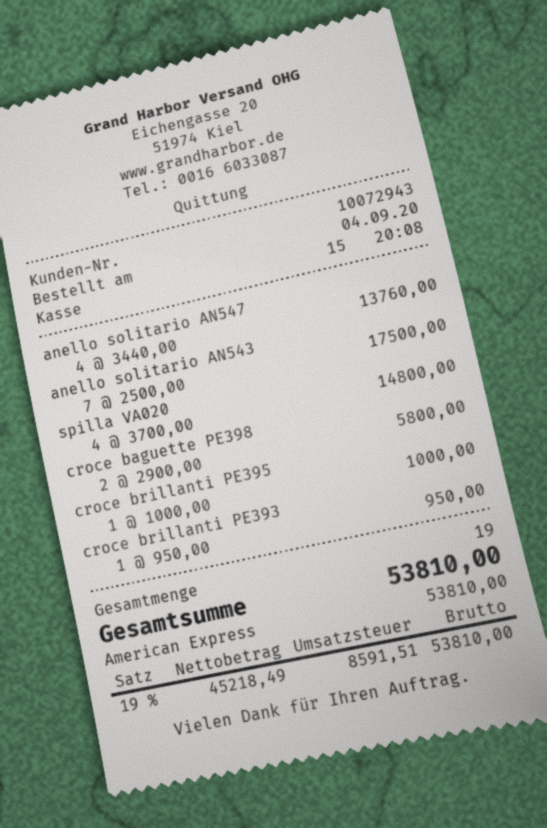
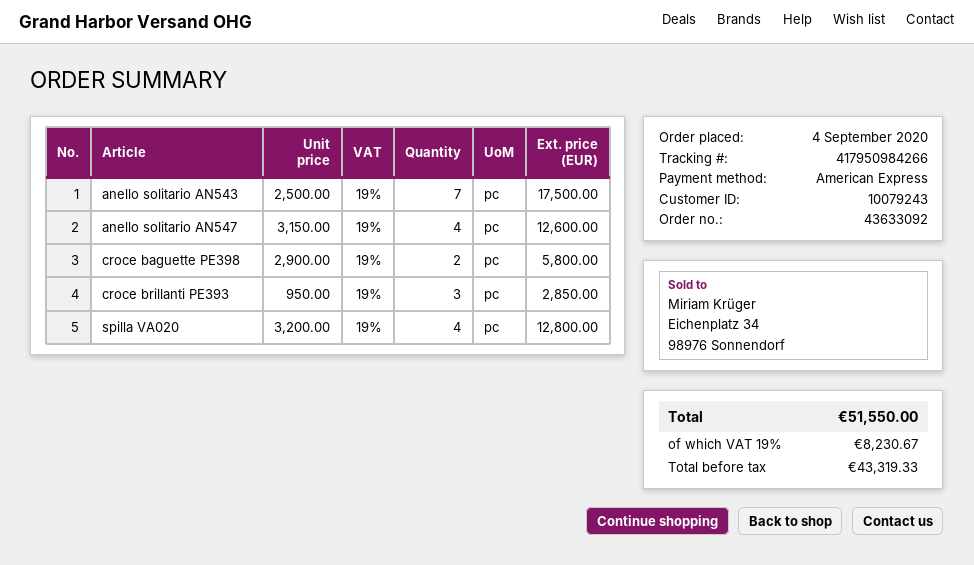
customer number: 10072943 -> 10079243
anello solitario AN547: 4 x 3440.00 = 13760.00 -> 4 x 3150.00 = 12600.00
spilla VA020: 4 x 3700.00 = 14800.00 -> 4 x 3200.00 = 12800.00
croce brillanti PE395: 1 x 1000.00 = 1000.00 -> none
croce brillanti PE393: 1 x 950.00 = 950.00 -> 3 x 950.00 = 2850.00
net: 45218.49 -> 43319.33
tax: 19% = 8591.51 -> 19% = 8230.67
total: 53810.00 -> 51550.00

